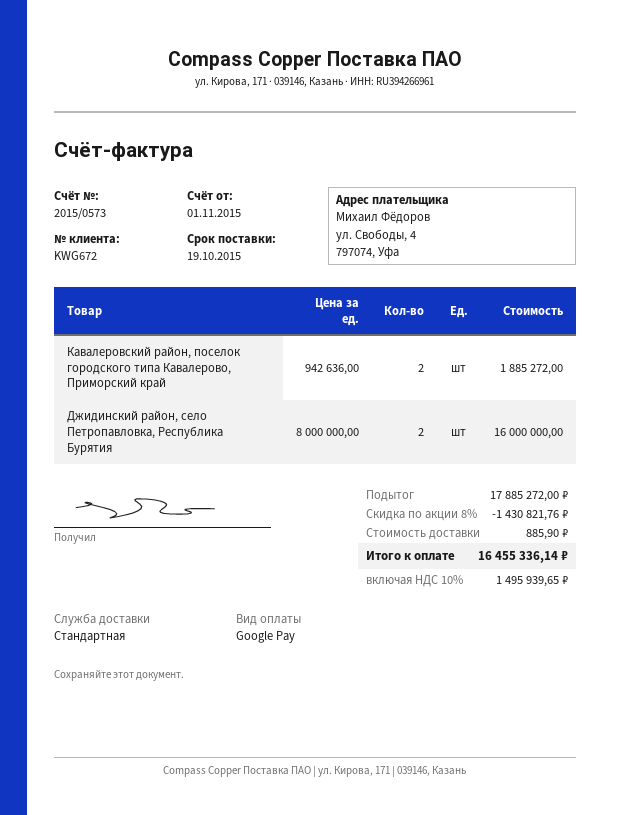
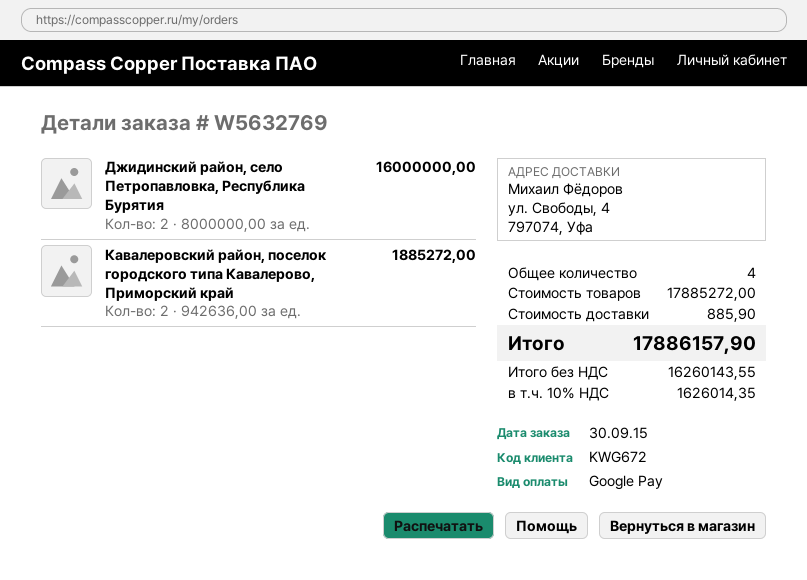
discount: 8% = 1430821.76 -> none
tax: 10% = 1495939.65 -> 10% = 1626014.35
total: 16455336.14 -> 17886157.90

